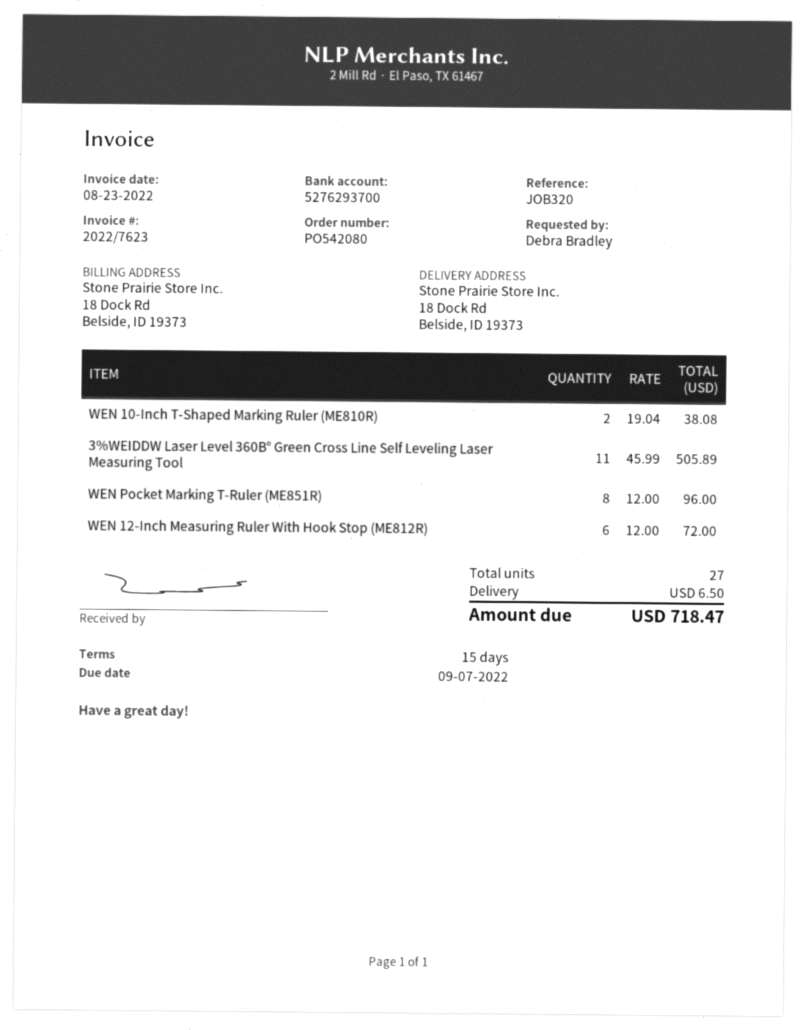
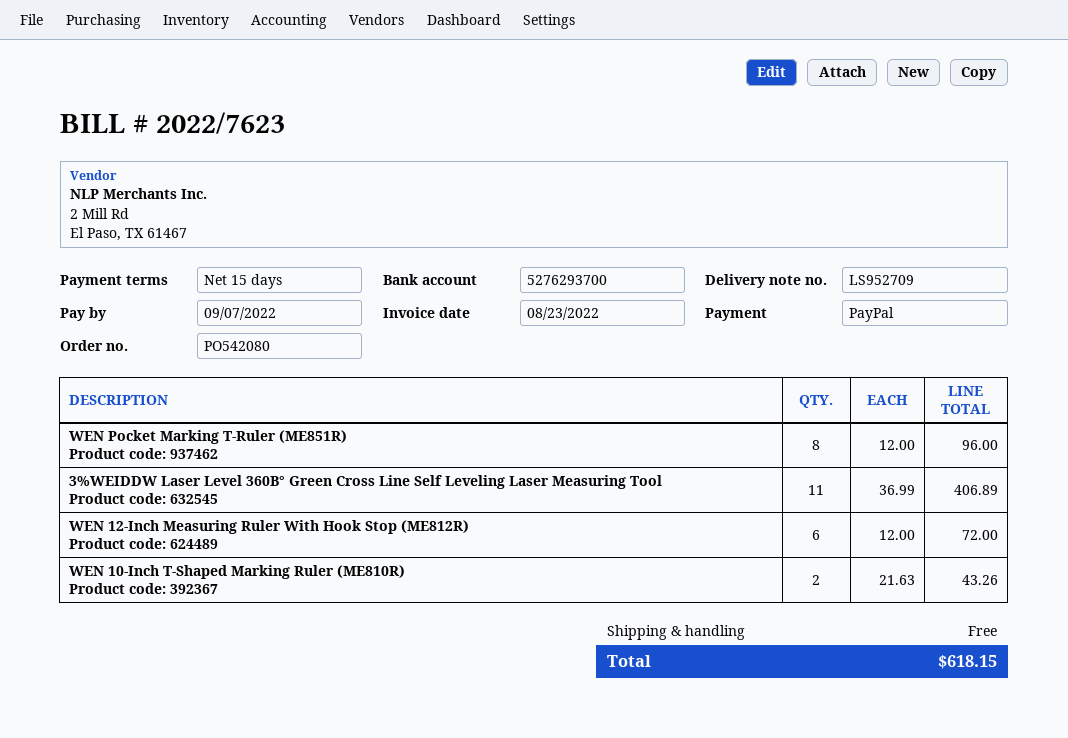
WEN 10-Inch T-Shaped Marking Ruler (ME810R): 2 x 19.04 = 38.08 -> 2 x 21.63 = 43.26
3%WEIDDW Laser Level 360Β° Green Cross Line Self Leveling Laser Measuring Tool: 11 x 45.99 = 505.89 -> 11 x 36.99 = 406.89
shipping: 6.50 -> 0.00
total: 718.47 -> 618.15

